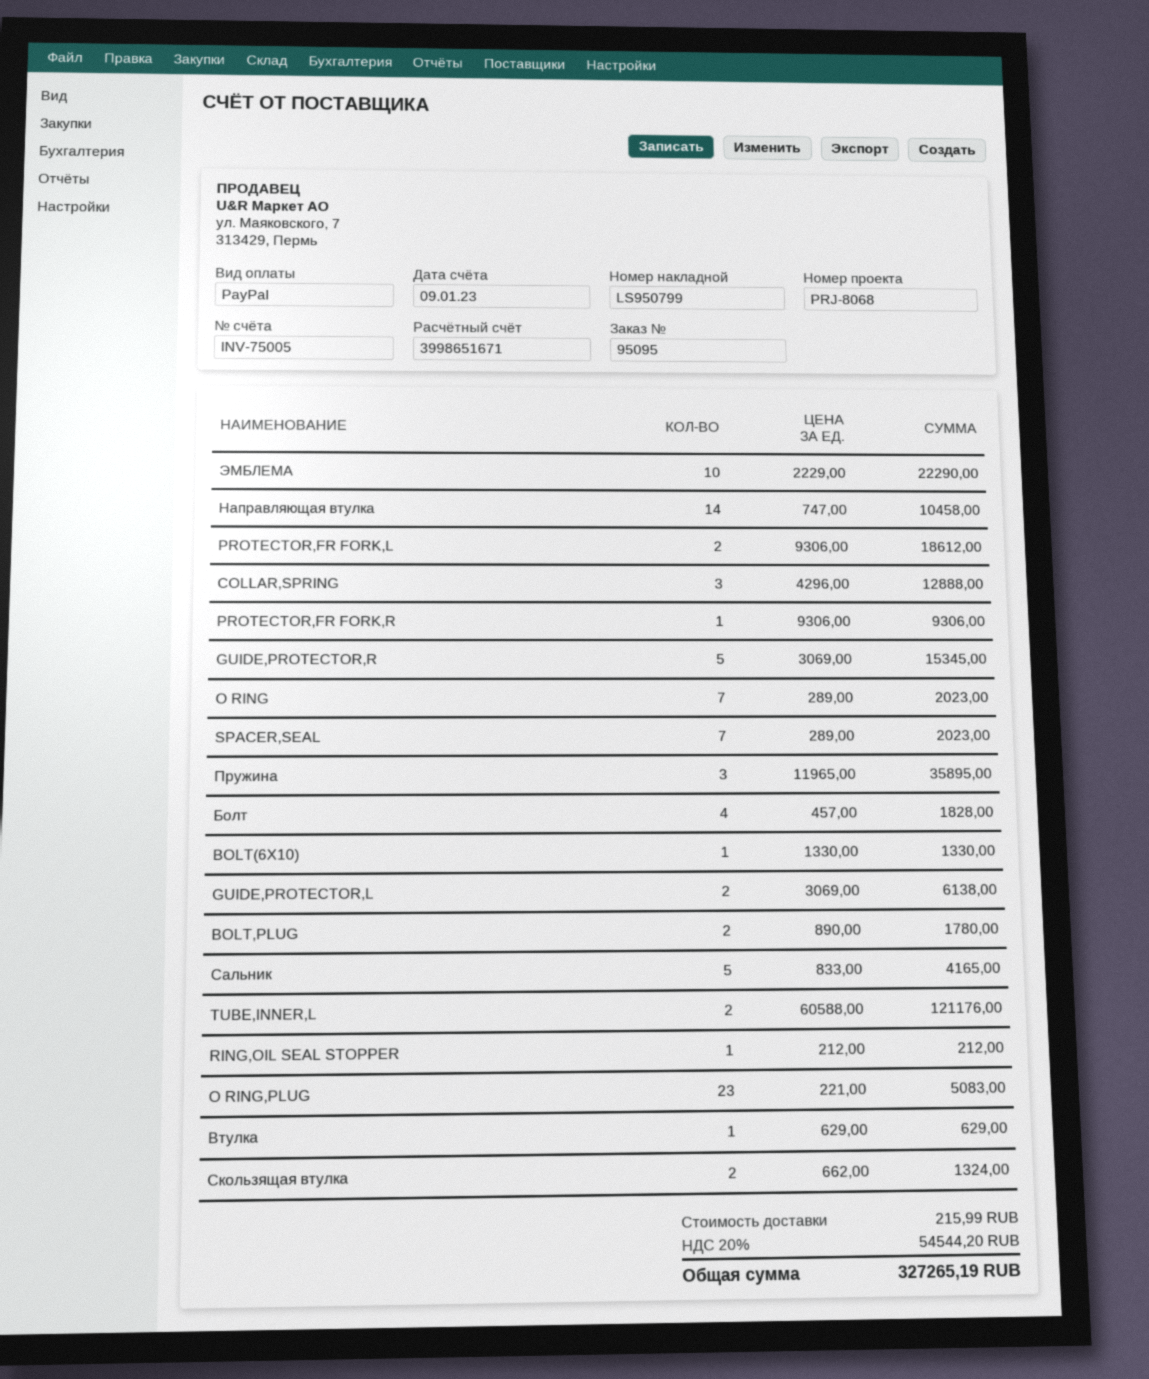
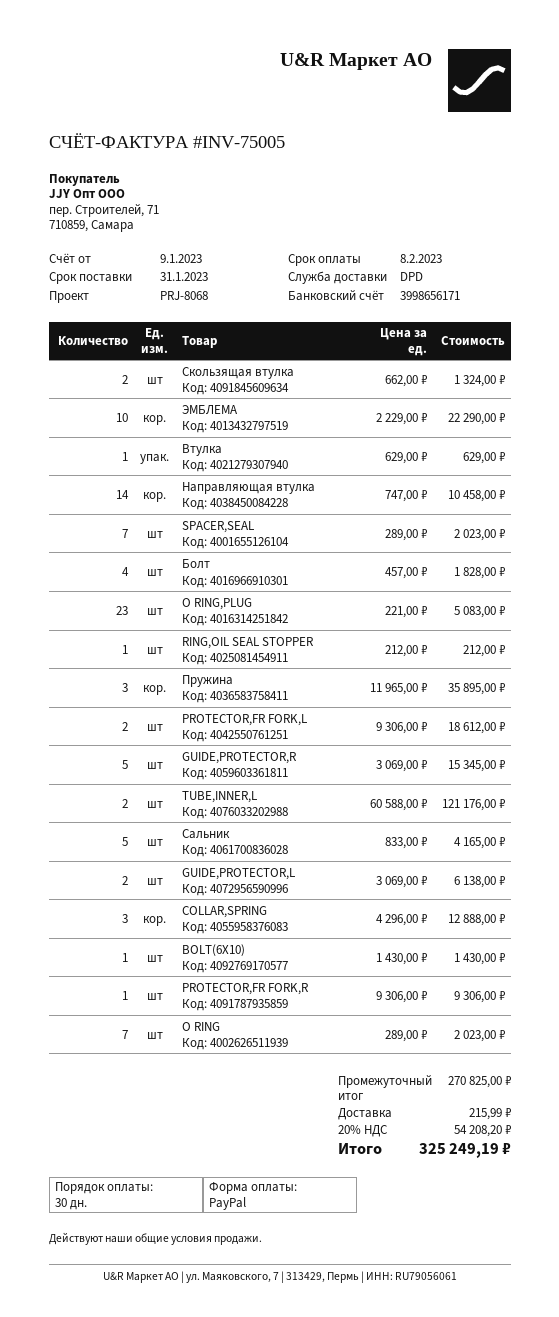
bank account: 3998651671 -> 3998656171
BOLT(6X10): 1 x 1330.00 = 1330.00 -> 1 x 1430.00 = 1430.00
BOLT,PLUG: 2 x 890.00 = 1780.00 -> none
tax: 20% = 54544.20 -> 20% = 54208.20
total: 327265.19 -> 325249.19

